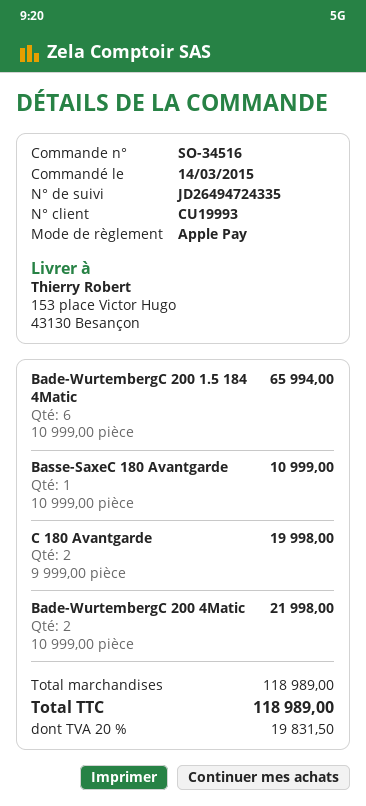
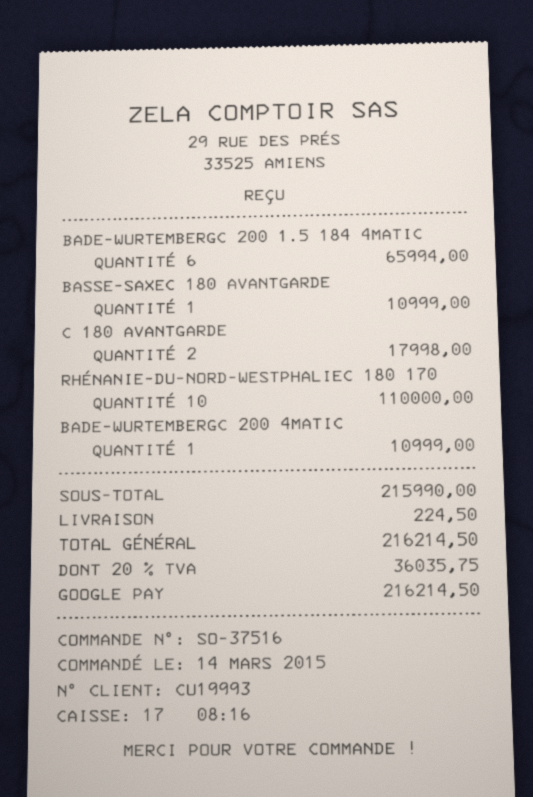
order number: SO-34516 -> SO-37516
payment method: Apple Pay -> Google Pay
C 180 Avantgarde: 2 for 19998.00 -> 2 for 17998.00
Bade-WurtembergC 200 4Matic: 2 for 21998.00 -> 1 for 10999.00
RHÉNANIE-DU-NORD-WESTPHALIEC 180 170: none -> 10 for 110000.00
subtotal: 118989.00 -> 215990.00
shipping: none -> 224.50
tax: 20% = 19831.50 -> 20% = 36035.75
total: 118989.00 -> 216214.50

